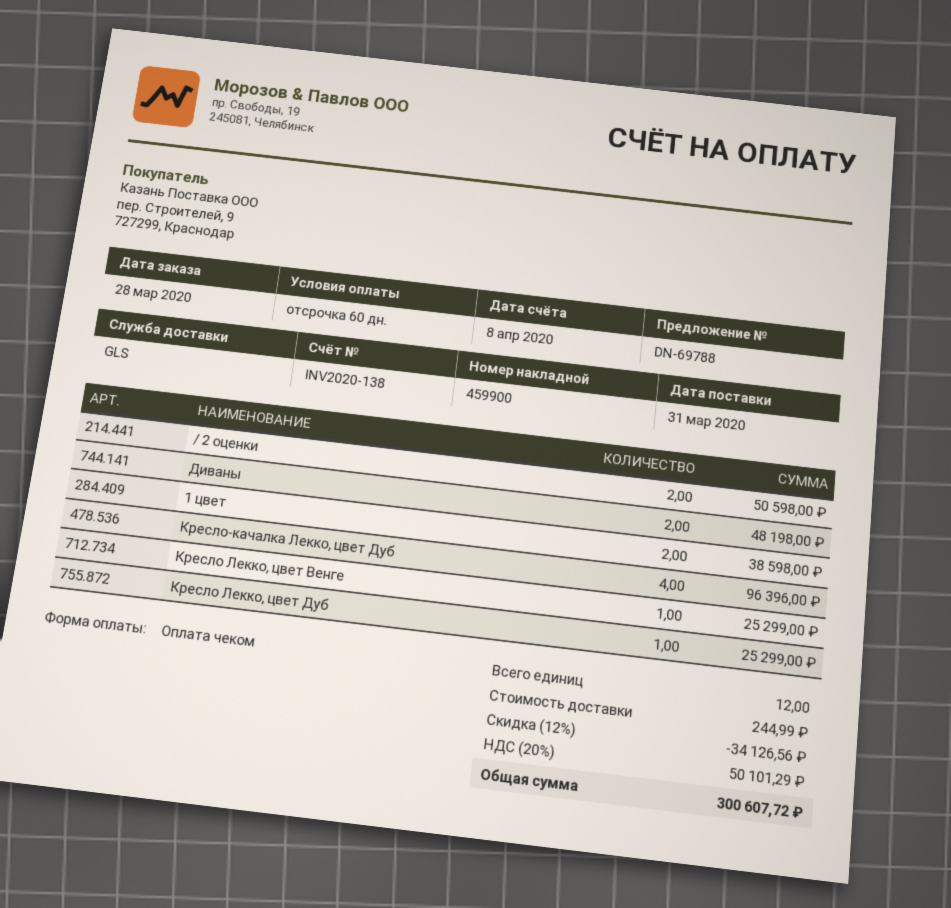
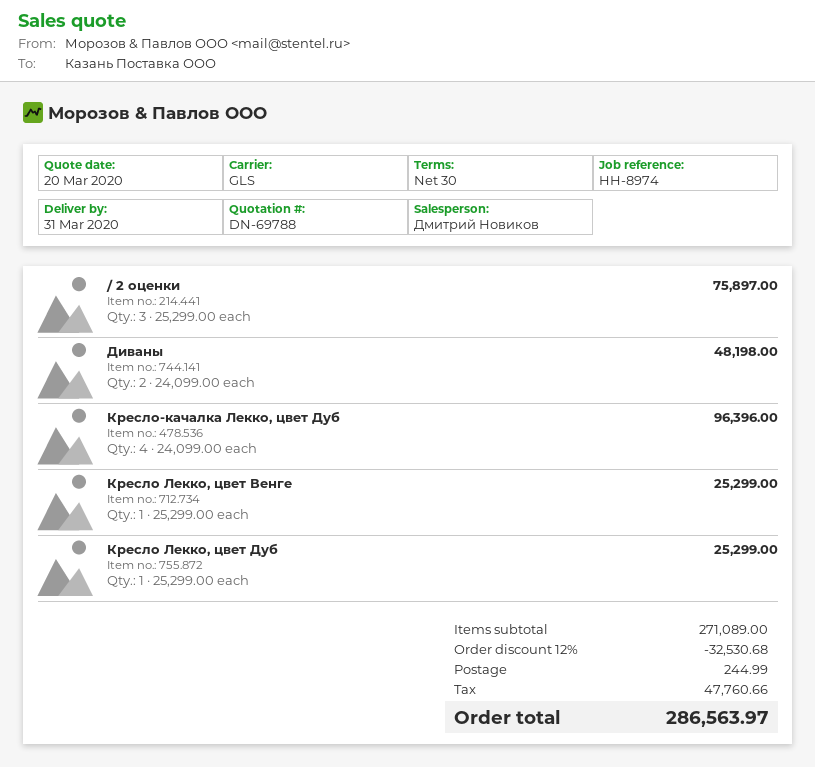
payment terms: 60 days -> 30 days
/ 2 оценки: 2 for 50598.00 -> 3 for 75897.00
1 цвет: 2 for 38598.00 -> none
discount: 12% = 34126.56 -> 12% = 32530.68
tax: 50101.29 -> 47760.66
total: 300607.72 -> 286563.97

